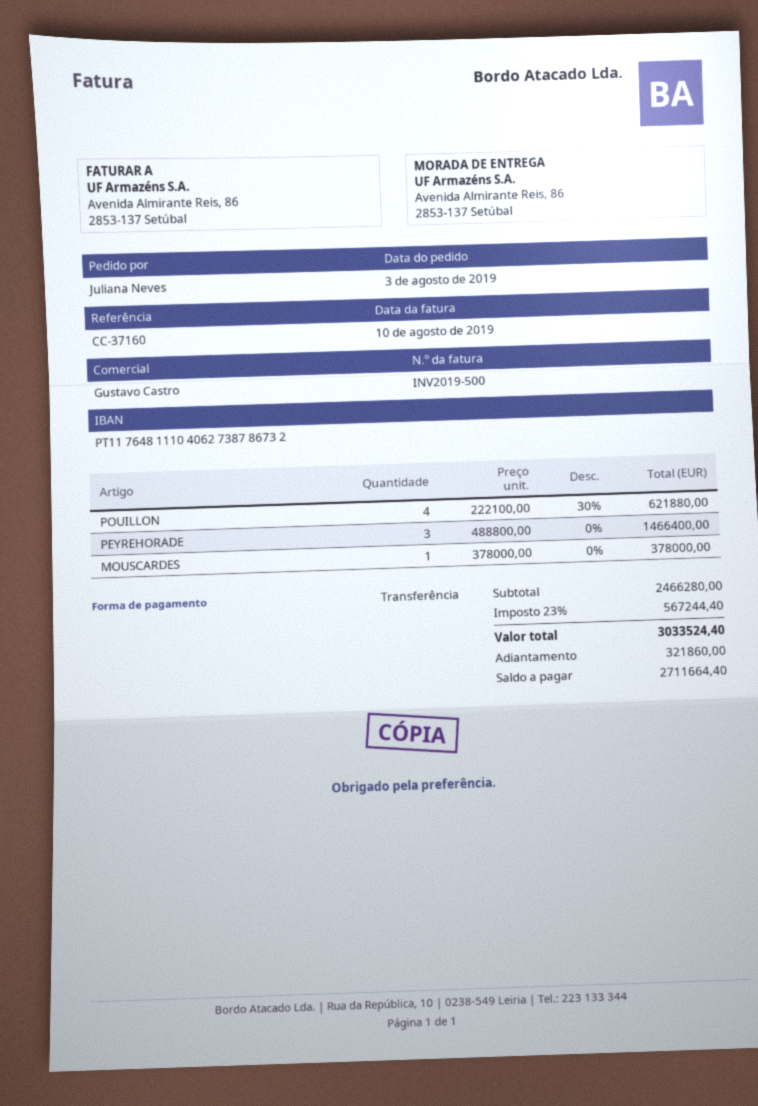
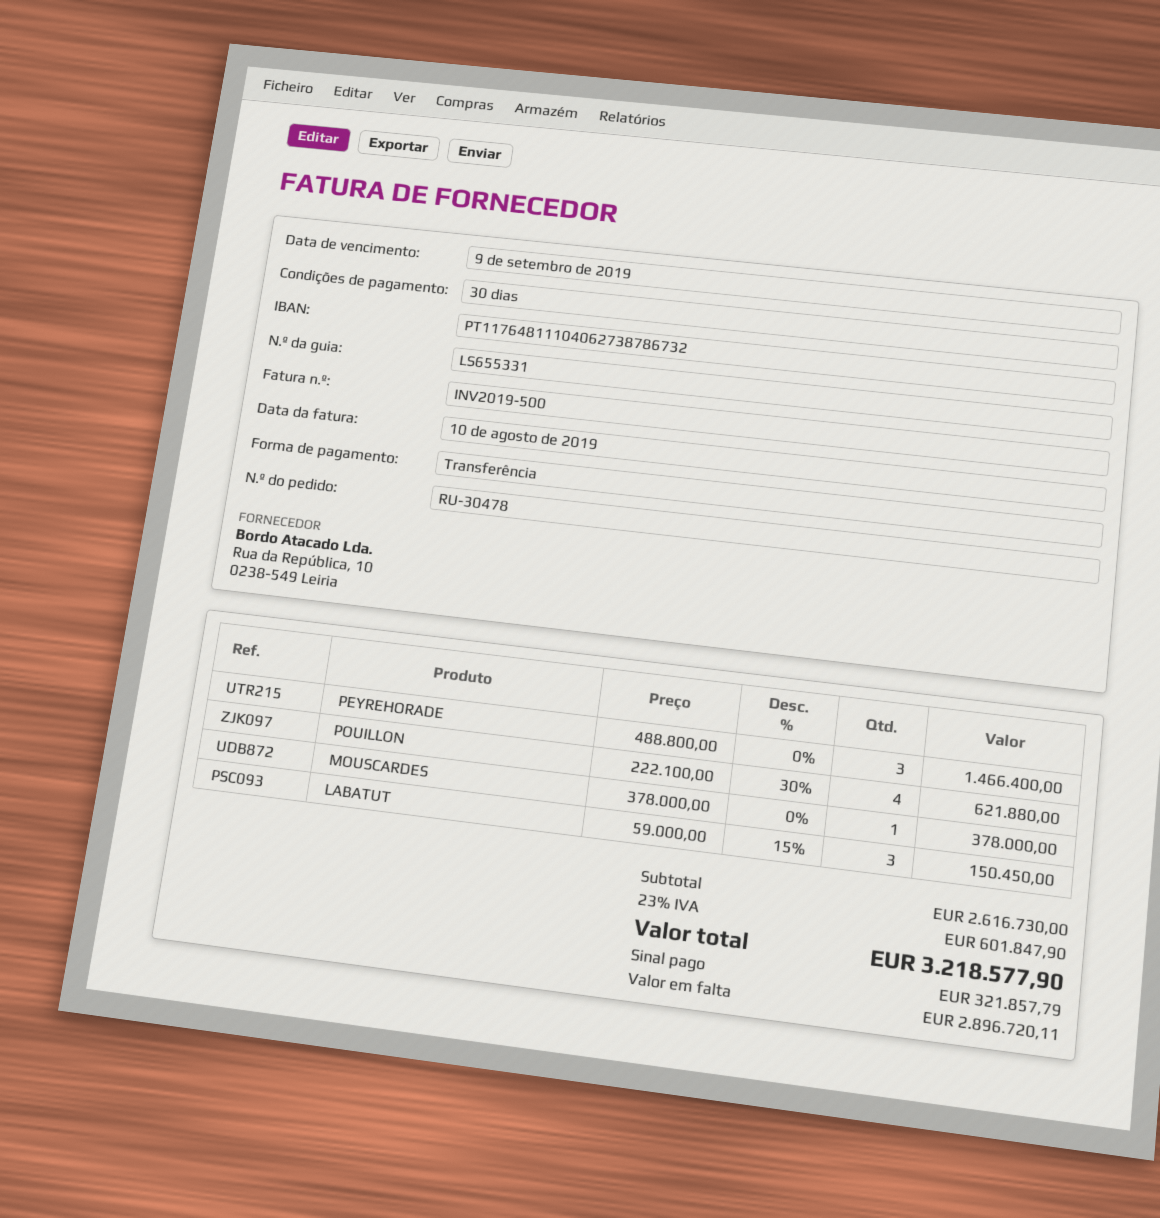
LABATUT: none -> 3 x 59000.00 - 15% = 150450.00
subtotal: 2466280.00 -> 2616730.00
tax: 23% = 567244.40 -> 23% = 601847.90
total: 3033524.40 -> 3218577.90
deposit: 321860.00 -> 321857.79
balance: 2711664.40 -> 2896720.11

